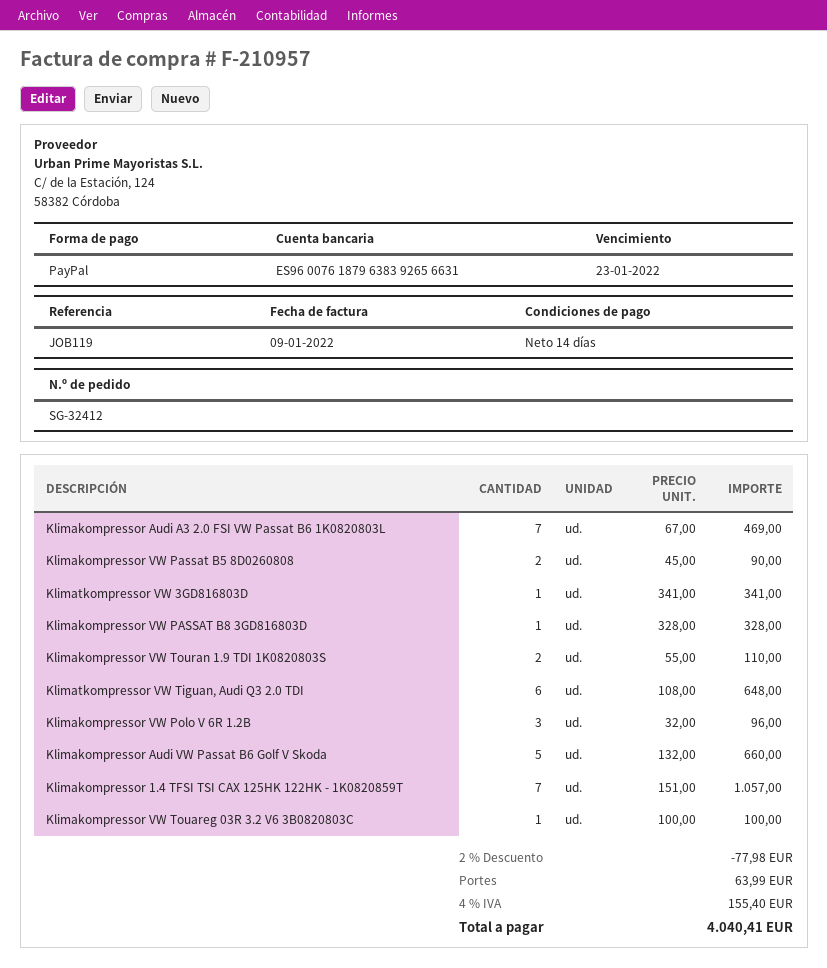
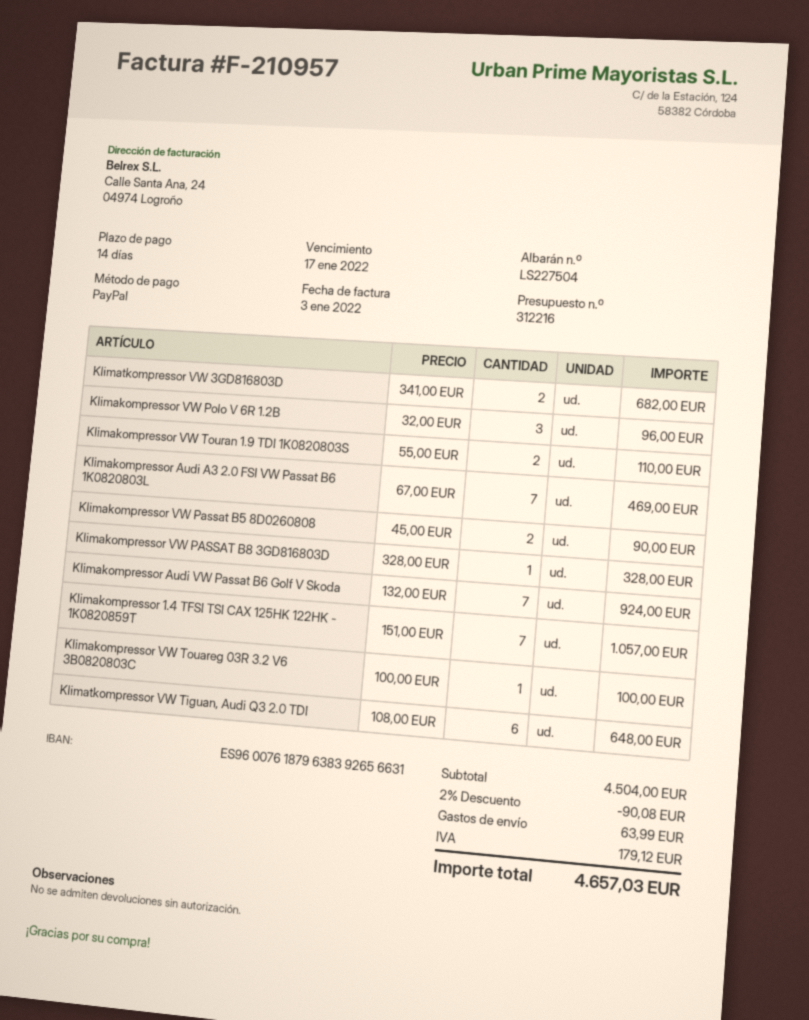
invoice date: 2022-01-09 -> 2022-01-03
due date: 2022-01-23 -> 2022-01-17
Klimatkompressor VW 3GD816803D: 1 x 341.00 = 341.00 -> 2 x 341.00 = 682.00
Klimakompressor Audi VW Passat B6 Golf V Skoda: 5 x 132.00 = 660.00 -> 7 x 132.00 = 924.00
discount: 2% = 77.98 -> 2% = 90.08
tax: 155.40 -> 179.12
total: 4040.41 -> 4657.03

